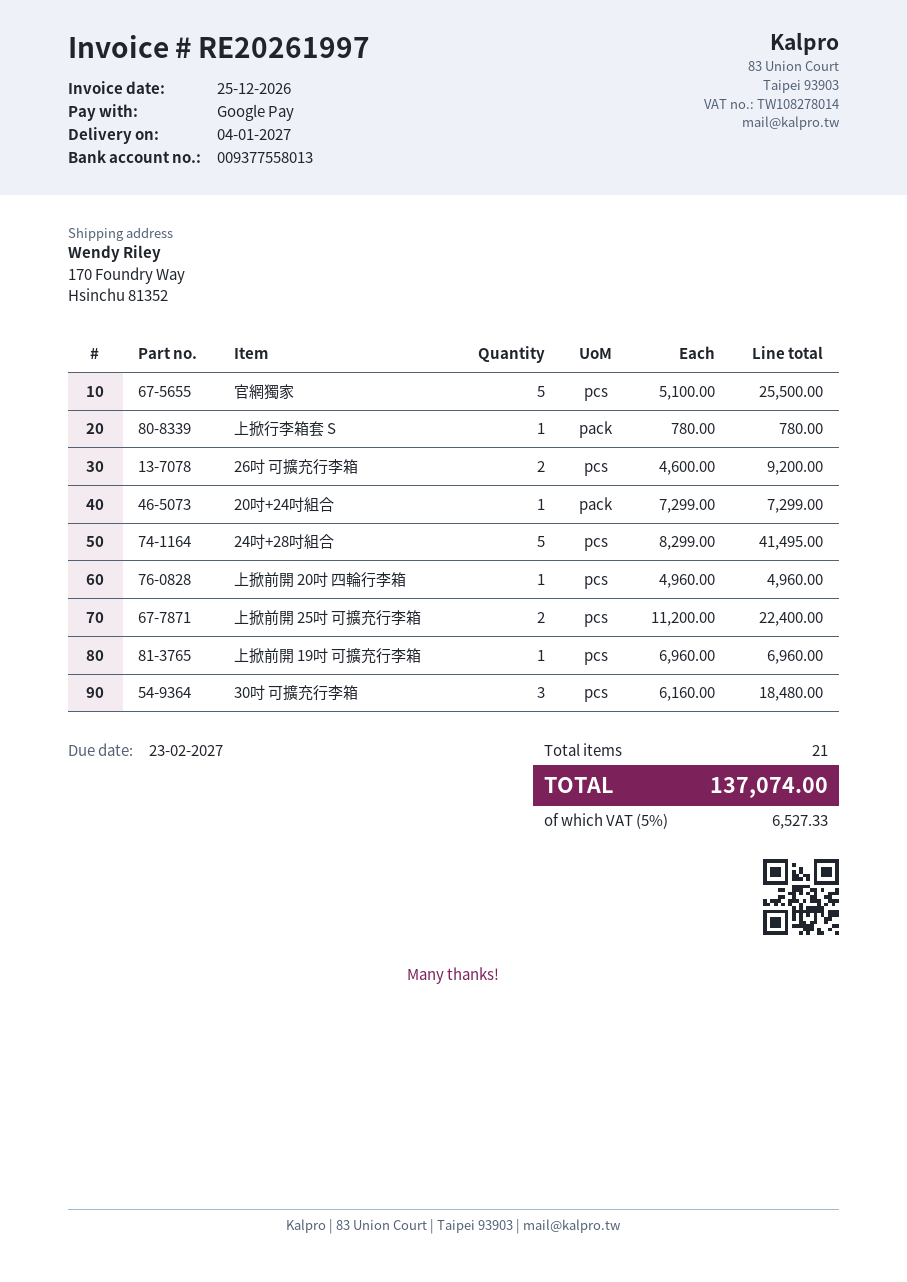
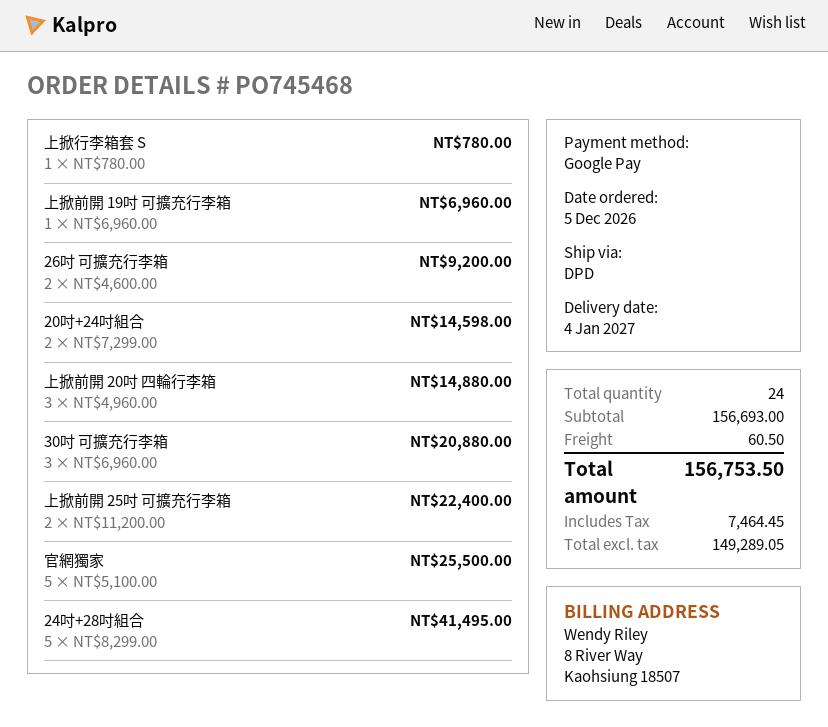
20吋+24吋組合: 1 x 7299.00 = 7299.00 -> 2 x 7299.00 = 14598.00
上掀前開 20吋 四輪行李箱: 1 x 4960.00 = 4960.00 -> 3 x 4960.00 = 14880.00
30吋 可擴充行李箱: 3 x 6160.00 = 18480.00 -> 3 x 6960.00 = 20880.00
total quantity: 21 -> 24
shipping: none -> 60.50
tax: 6527.33 -> 7464.45
total: 137074.00 -> 156753.50

